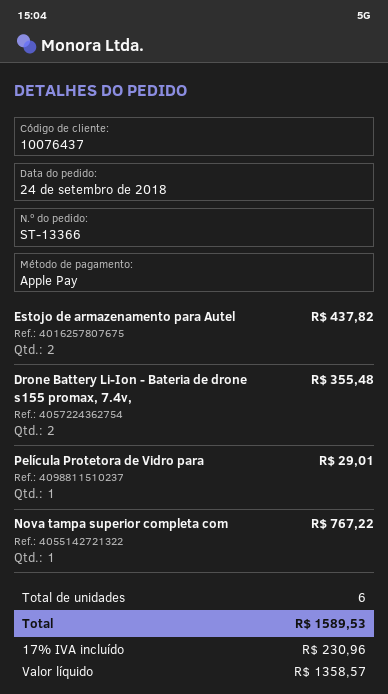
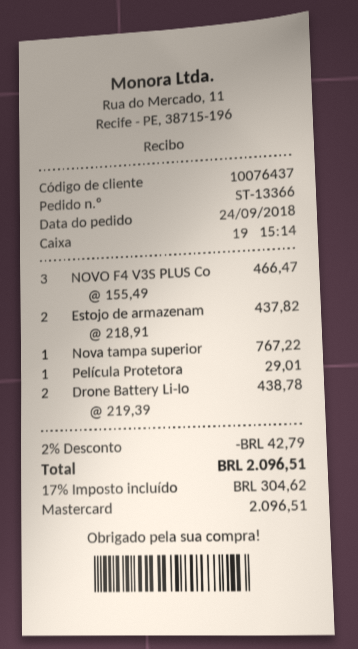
payment method: Apple Pay -> Mastercard
Drone Battery Li-Ion - Bateria de drone s155 promax, 7.4v,: 2 for 355.48 -> 2 for 438.78
NOVO F4 V3S PLUS Co: none -> 3 for 466.47
discount: none -> 2% = 42.79
tax: 17% = 230.96 -> 17% = 304.62
total: 1589.53 -> 2096.51

